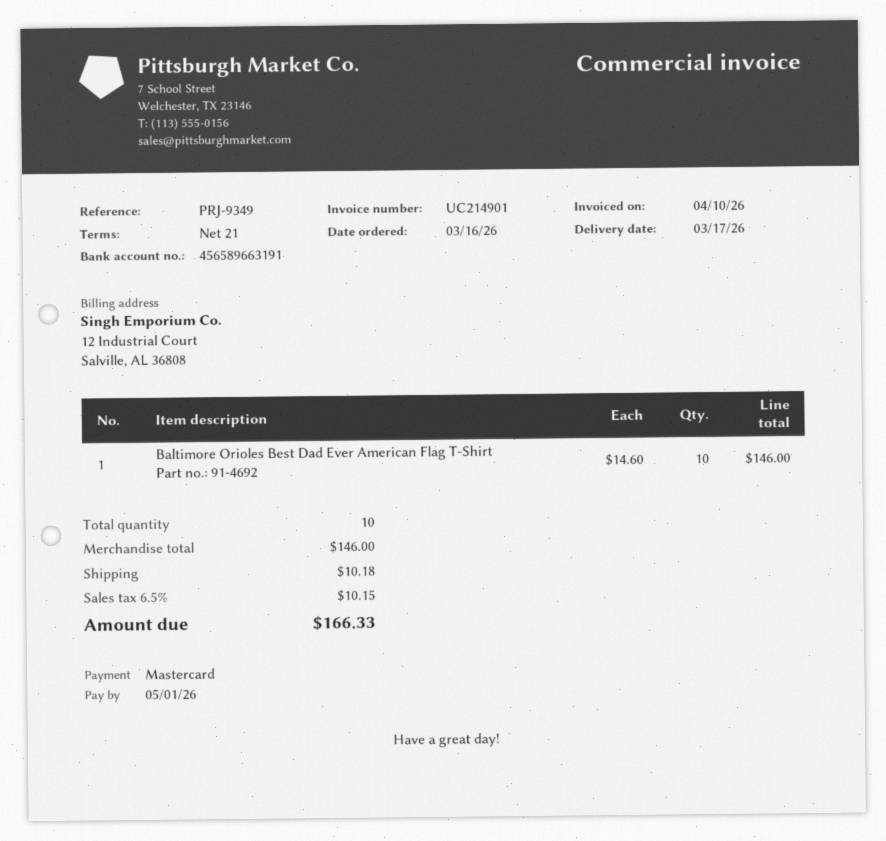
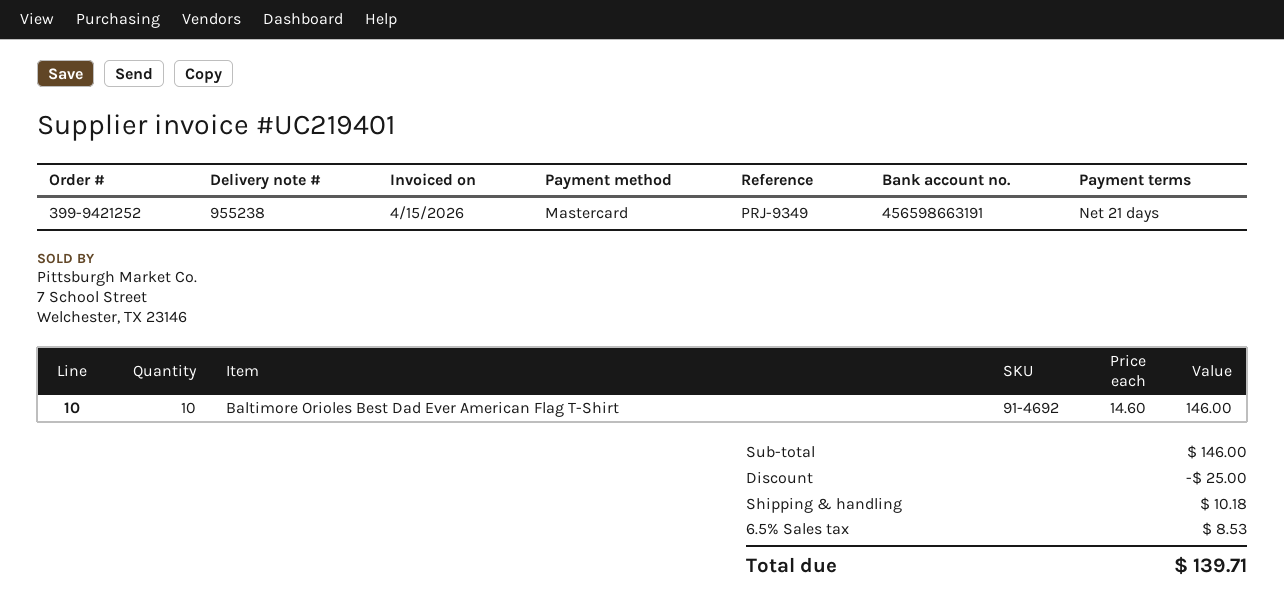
invoice number: UC214901 -> UC219401
invoice date: 2026-04-10 -> 2026-04-15
bank account: 456589663191 -> 456598663191
discount: none -> 25.00
tax: 6.5% = 10.15 -> 6.5% = 8.53
total: 166.33 -> 139.71

